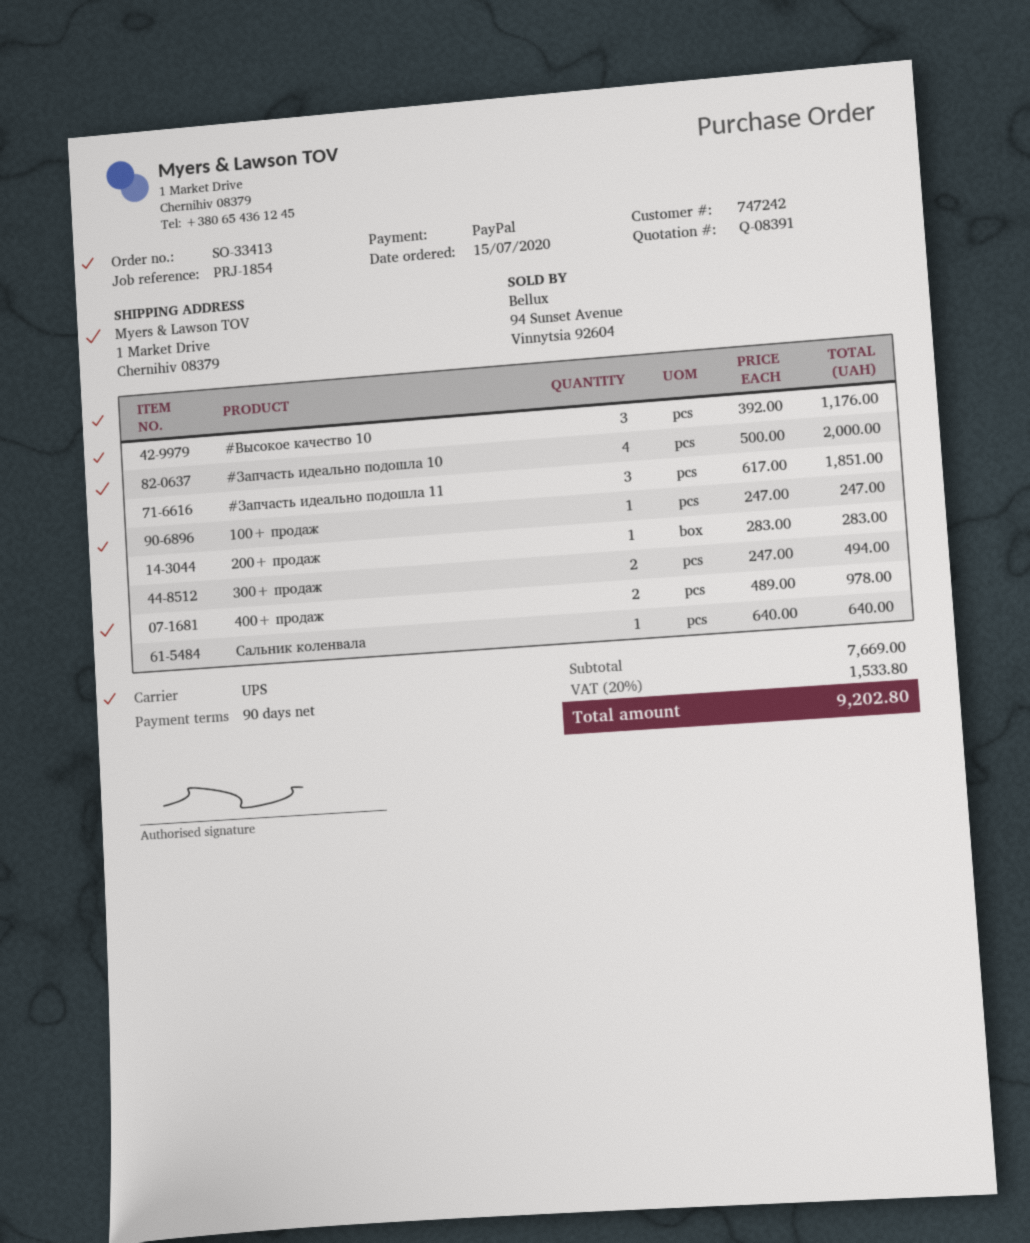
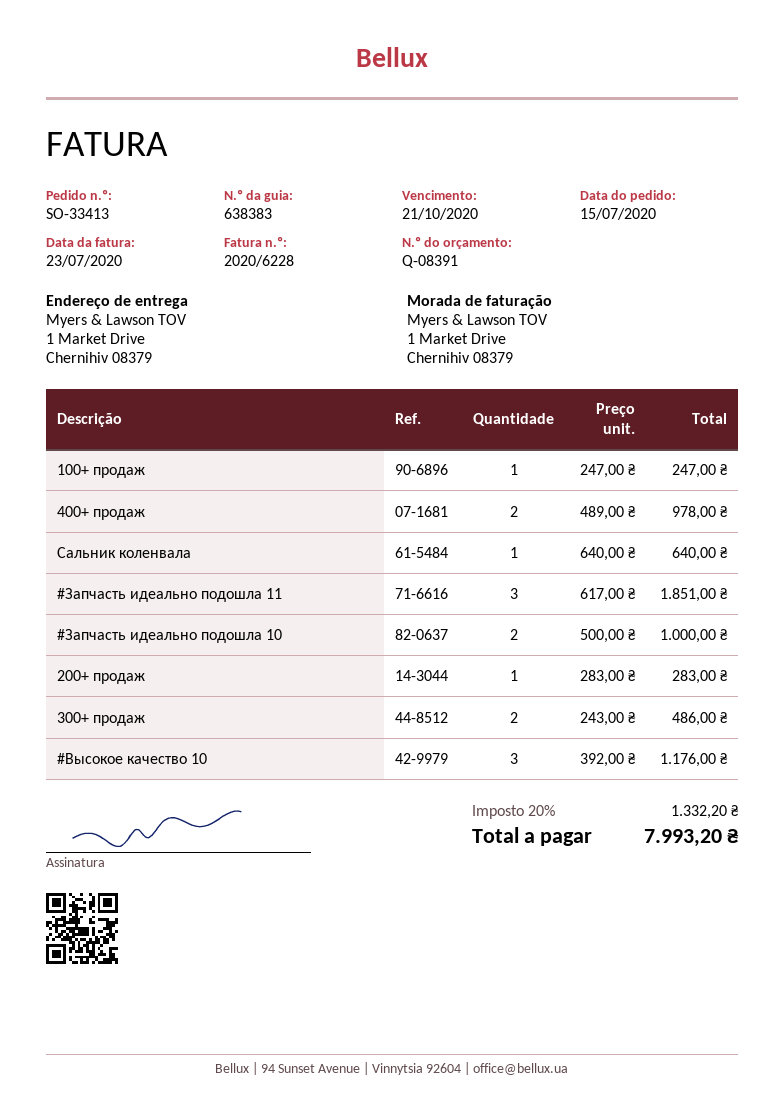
#Запчасть идеально подошла 10: 4 x 500.00 = 2000.00 -> 2 x 500.00 = 1000.00
300+ продаж: 2 x 247.00 = 494.00 -> 2 x 243.00 = 486.00
tax: 20% = 1533.80 -> 20% = 1332.20
total: 9202.80 -> 7993.20

